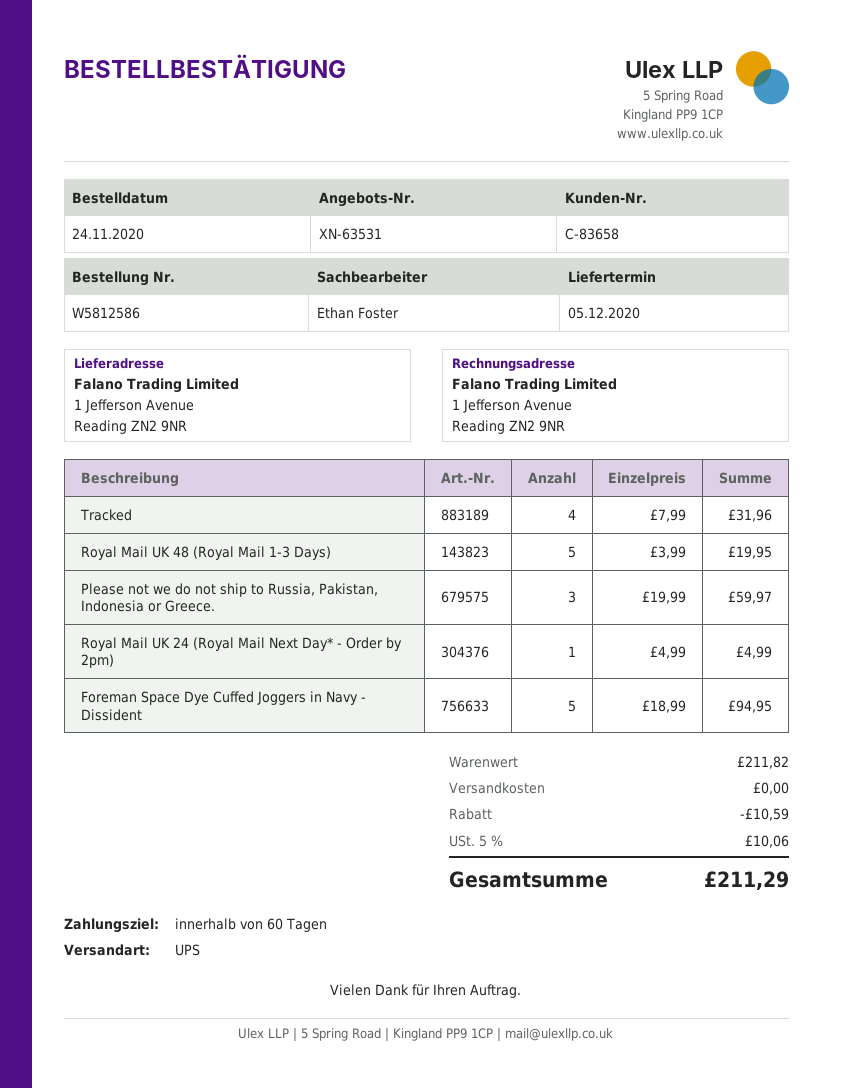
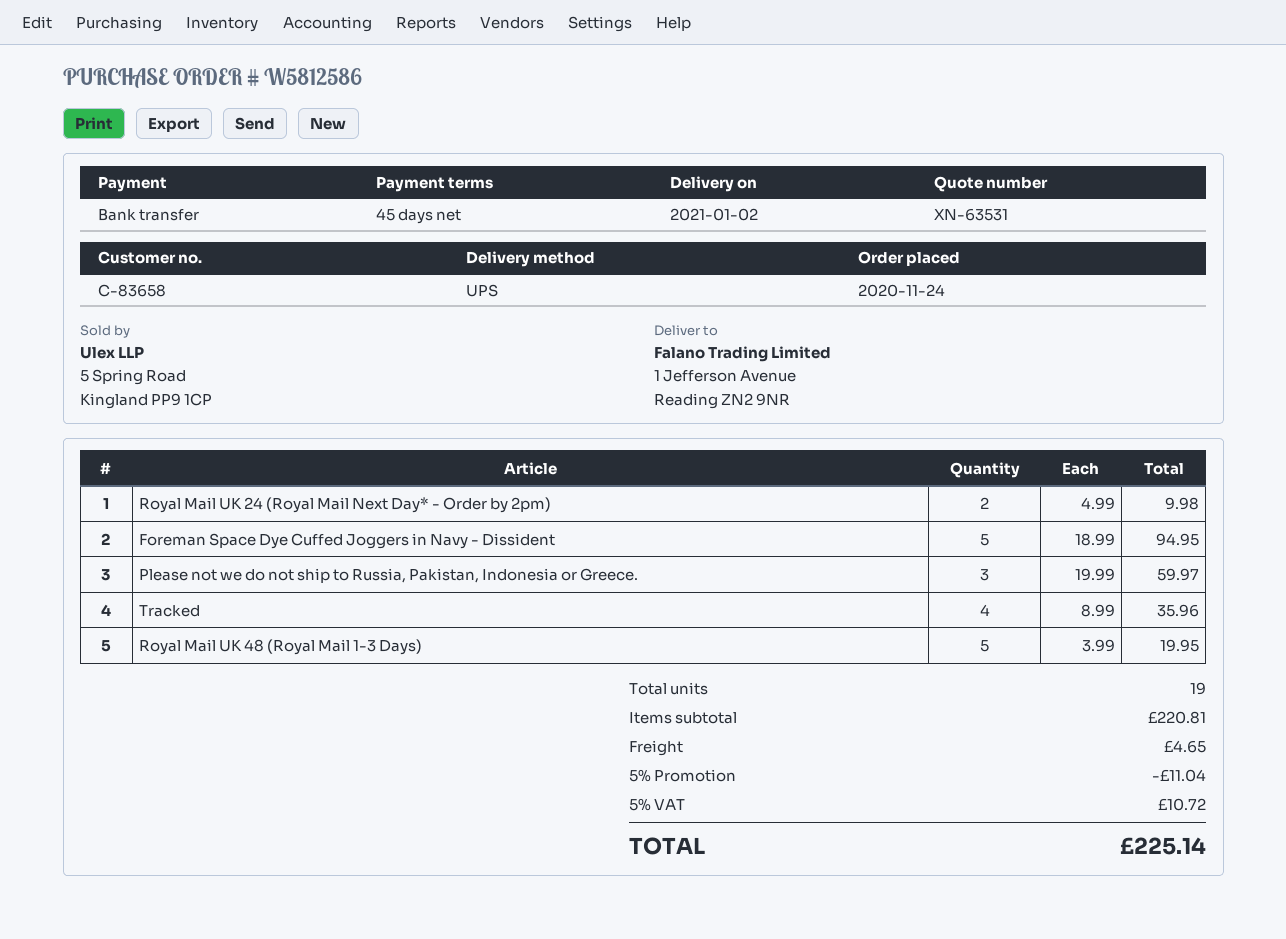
delivery date: 2020-12-05 -> 2021-01-02
payment terms: 60 days -> 45 days
Tracked: 4 x 7.99 = 31.96 -> 4 x 8.99 = 35.96
Royal Mail UK 24 (Royal Mail Next Day* - Order by 2pm): 1 x 4.99 = 4.99 -> 2 x 4.99 = 9.98
subtotal: 211.82 -> 220.81
discount: 10.59 -> 11.04
shipping: 0.00 -> 4.65
tax: 5% = 10.06 -> 5% = 10.72
total: 211.29 -> 225.14

